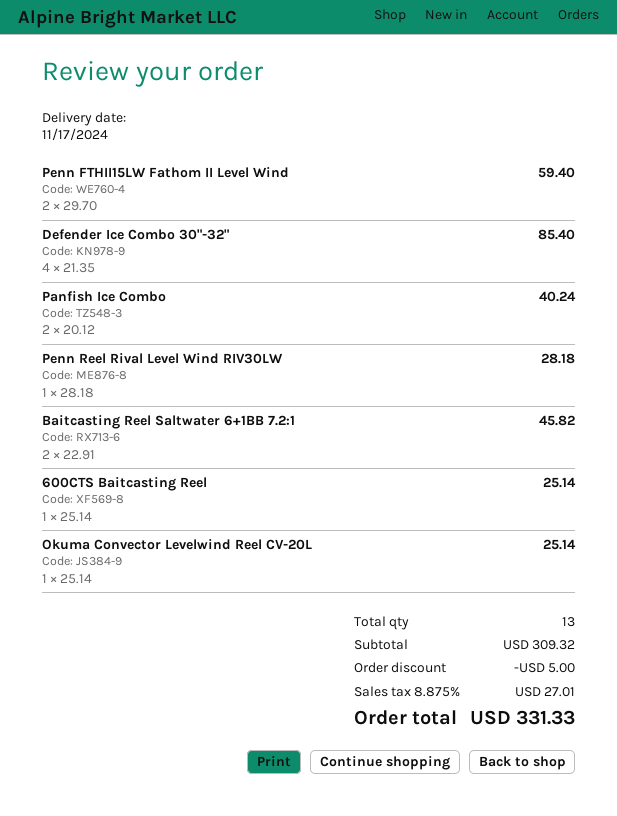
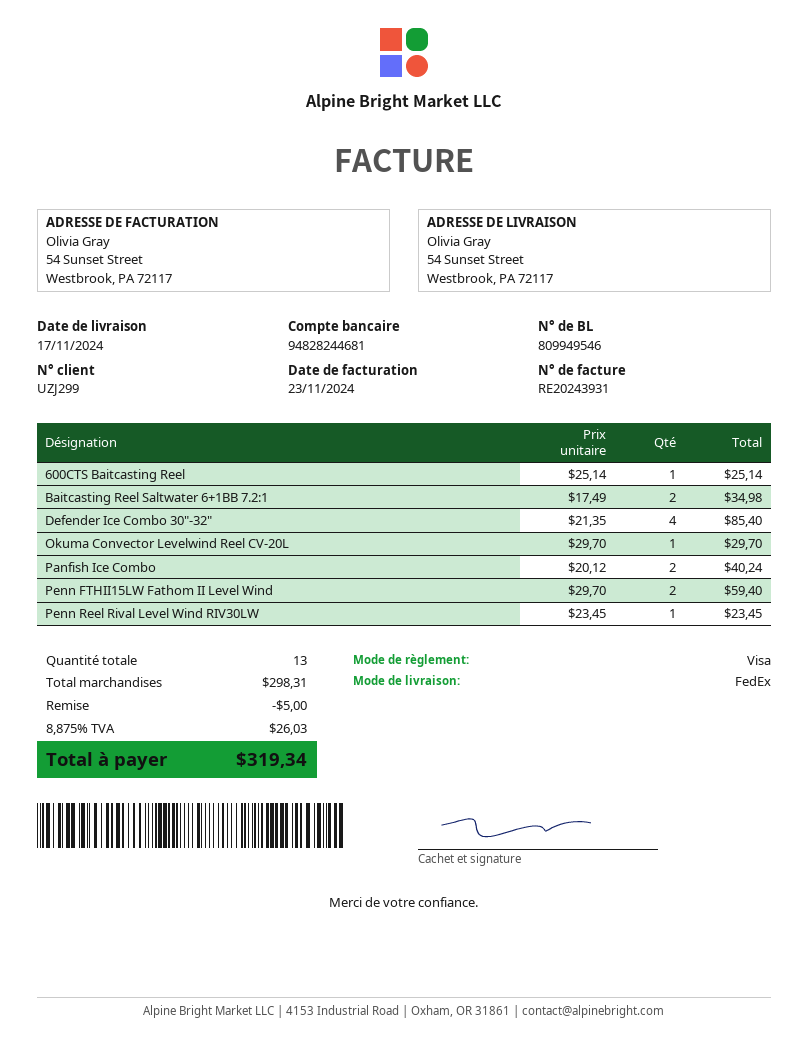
Penn Reel Rival Level Wind RIV30LW: 1 x 28.18 = 28.18 -> 1 x 23.45 = 23.45
Baitcasting Reel Saltwater 6+1BB 7.2:1: 2 x 22.91 = 45.82 -> 2 x 17.49 = 34.98
Okuma Convector Levelwind Reel CV-20L: 1 x 25.14 = 25.14 -> 1 x 29.70 = 29.70
subtotal: 309.32 -> 298.31
tax: 8.875% = 27.01 -> 8.875% = 26.03
total: 331.33 -> 319.34

